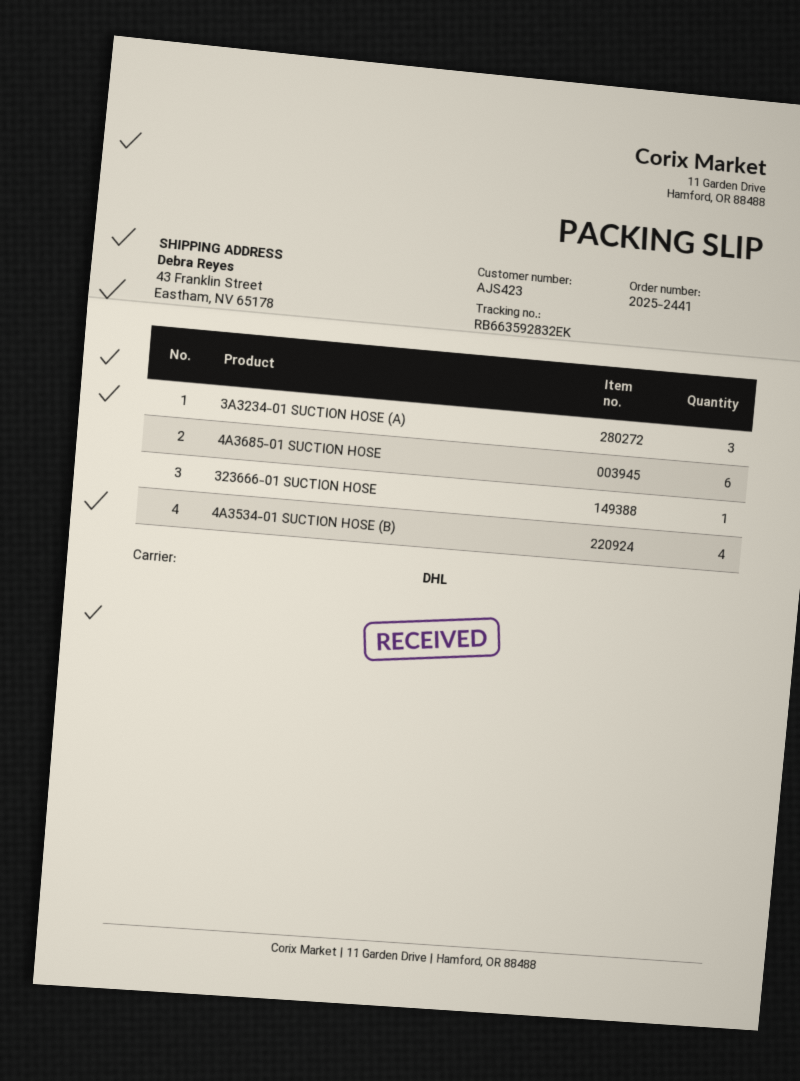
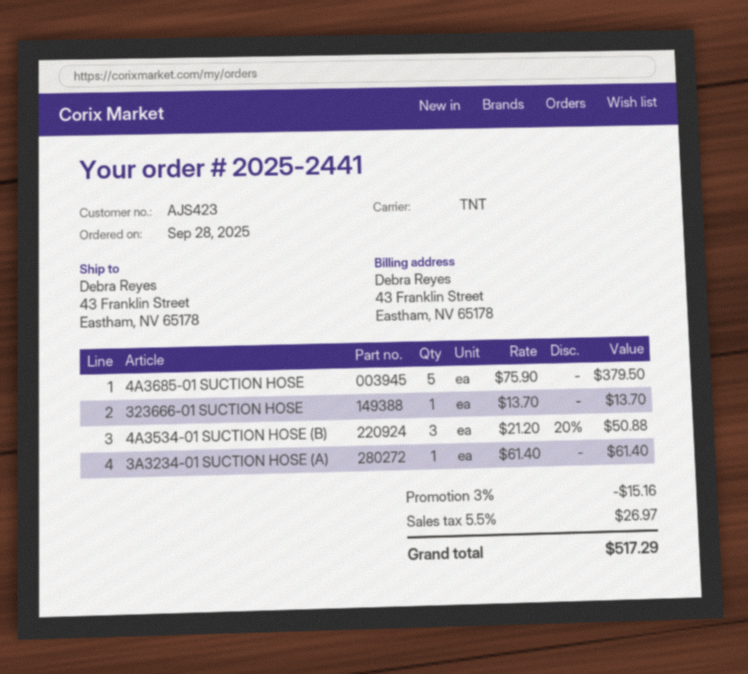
shipping method: DHL -> TNT
3A3234-01 SUCTION HOSE (A): 3 -> 1
4A3685-01 SUCTION HOSE: 6 -> 5
4A3534-01 SUCTION HOSE (B): 4 -> 3

